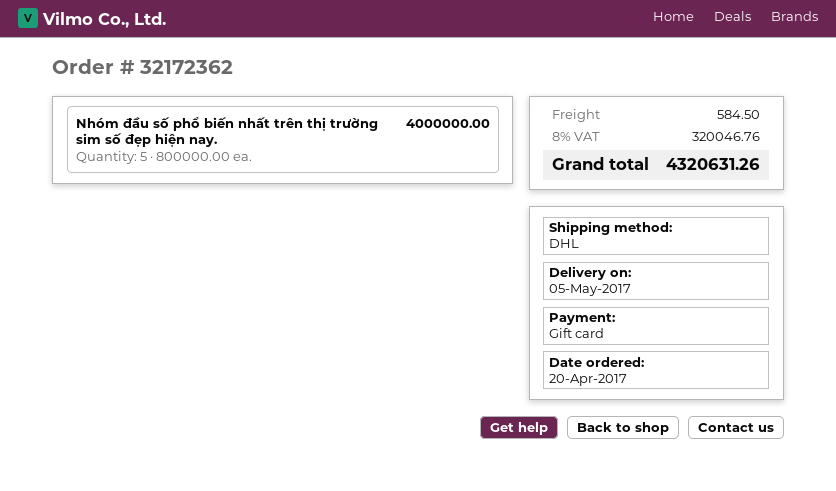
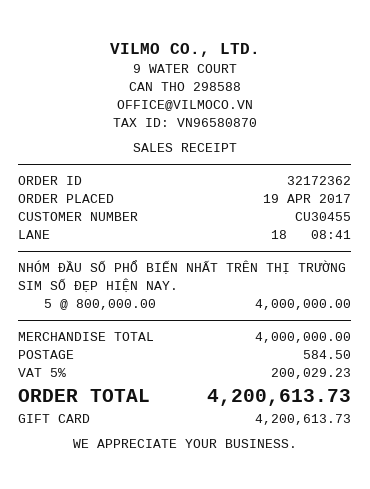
order date: 2017-04-20 -> 2017-04-19
tax: 8% = 320046.76 -> 5% = 200029.23
total: 4320631.26 -> 4200613.73

